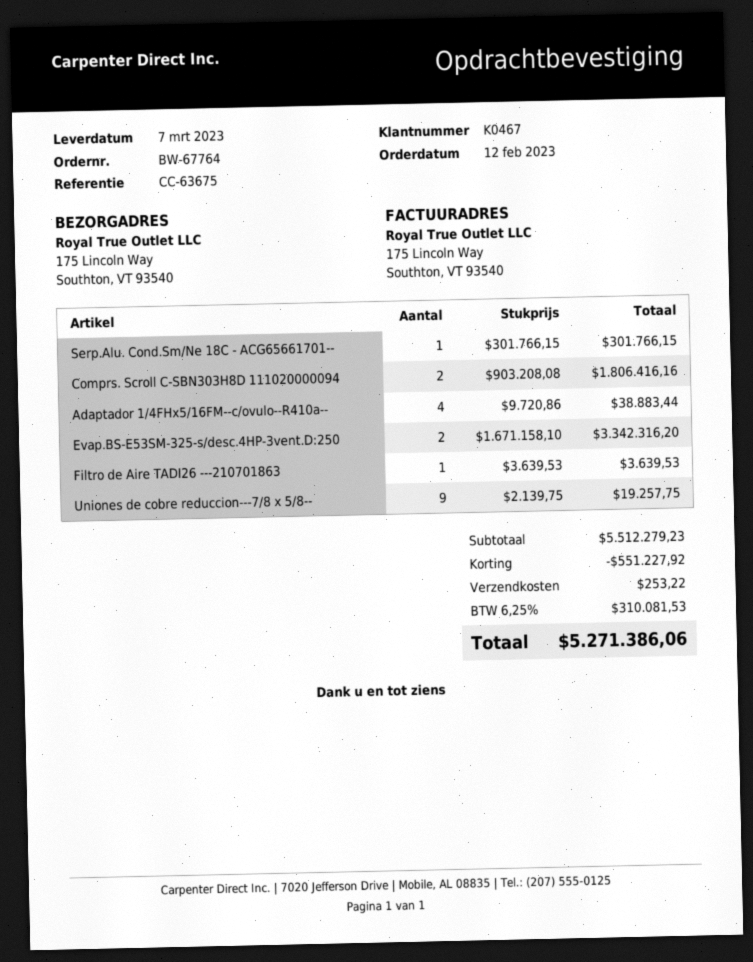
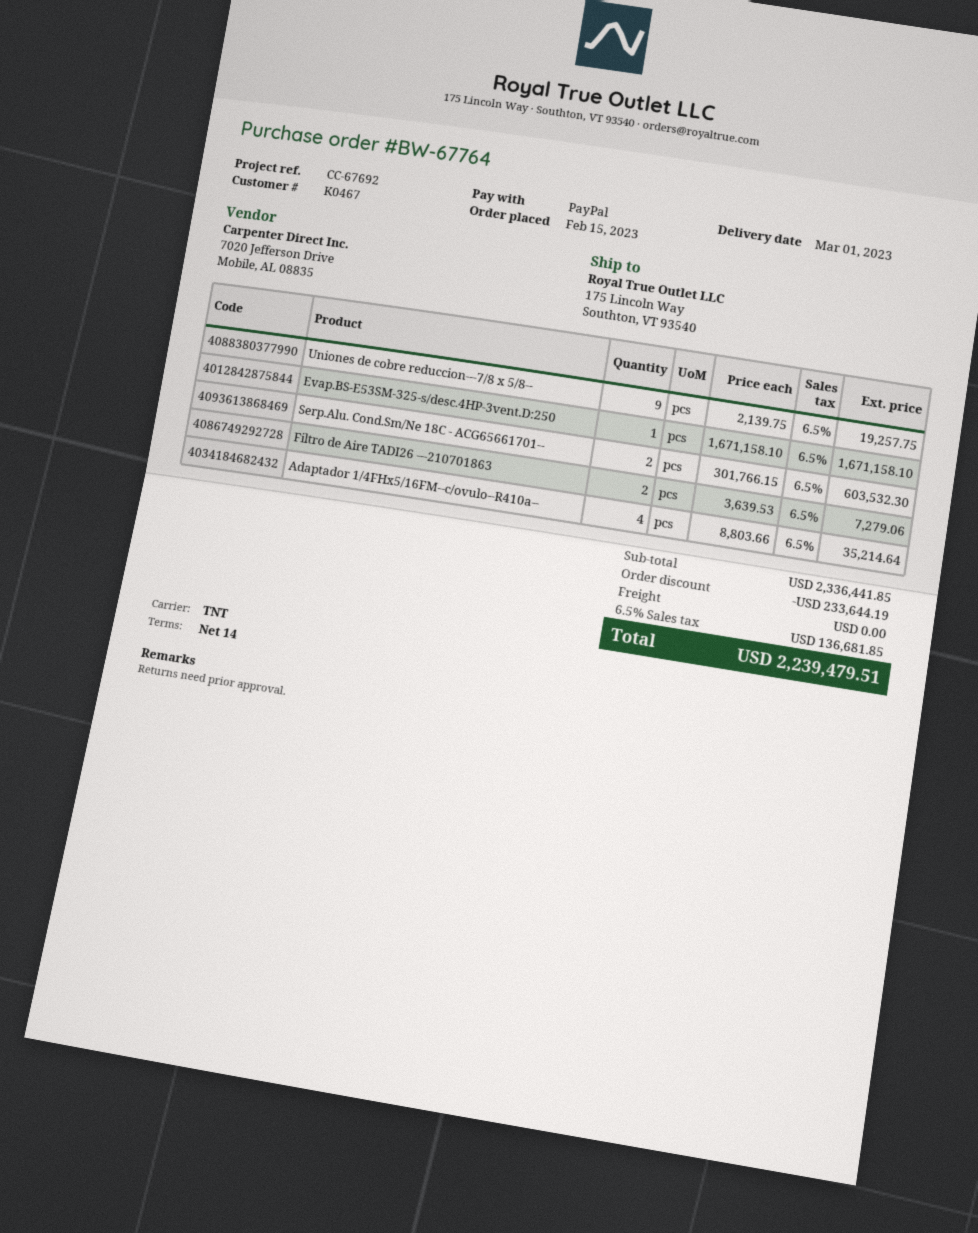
order date: 2023-02-12 -> 2023-02-15
delivery date: 2023-03-07 -> 2023-03-01
reference: CC-63675 -> CC-67692
Serp.Alu. Cond.Sm/Ne 18C - ACG65661701--: 1 x 301766.15 = 301766.15 -> 2 x 301766.15 = 603532.30
Comprs. Scroll C-SBN303H8D 111020000094: 2 x 903208.08 = 1806416.16 -> none
Adaptador 1/4FHx5/16FM--c/ovulo--R410a--: 4 x 9720.86 = 38883.44 -> 4 x 8803.66 = 35214.64
Evap.BS-E53SM-325-s/desc.4HP-3vent.D:250: 2 x 1671158.10 = 3342316.20 -> 1 x 1671158.10 = 1671158.10
Filtro de Aire TADI26 ---210701863: 1 x 3639.53 = 3639.53 -> 2 x 3639.53 = 7279.06
subtotal: 5512279.23 -> 2336441.85
discount: 551227.92 -> 233644.19
shipping: 253.22 -> 0.00
tax: 6.25% = 310081.53 -> 6.5% = 136681.85
total: 5271386.06 -> 2239479.51

